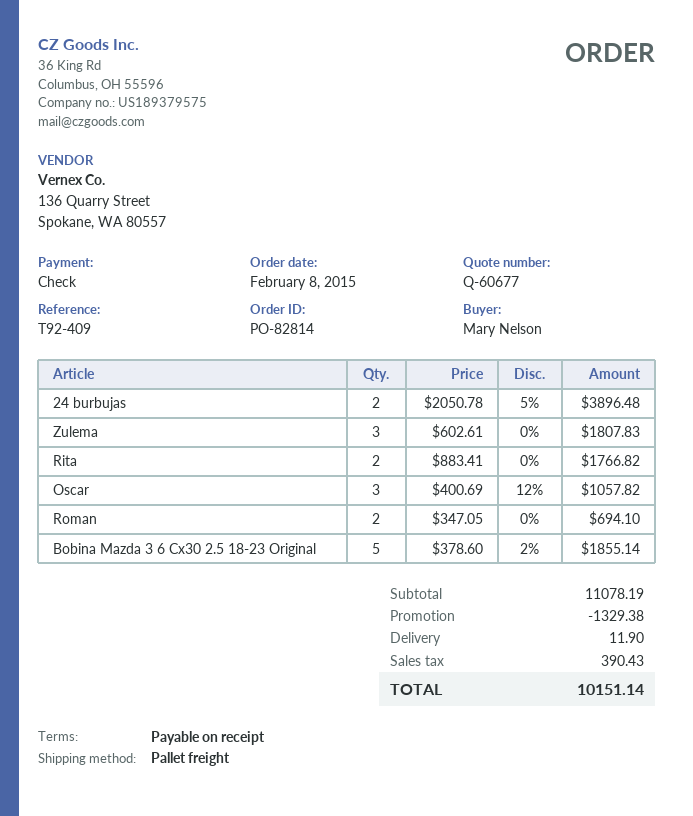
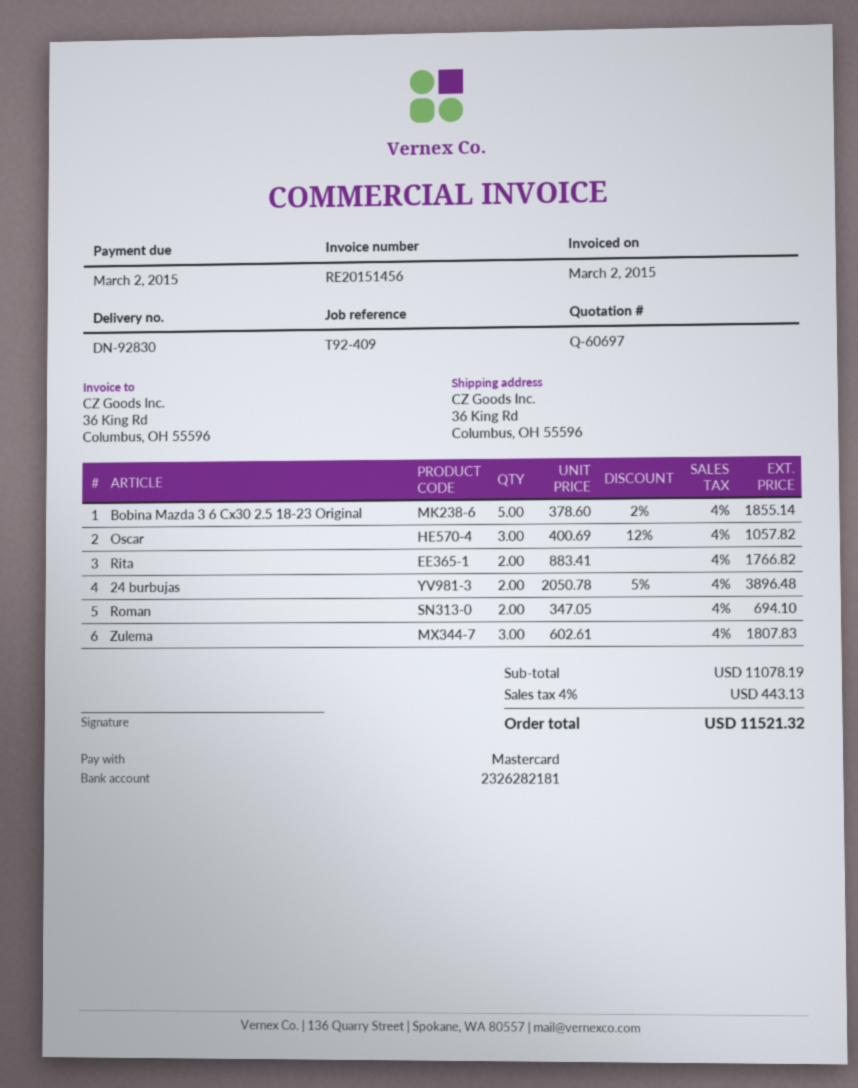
quote number: Q-60677 -> Q-60697
payment method: cheque -> Mastercard
discount: 1329.38 -> none
shipping: 11.90 -> none
tax: 390.43 -> 443.13
total: 10151.14 -> 11521.32

